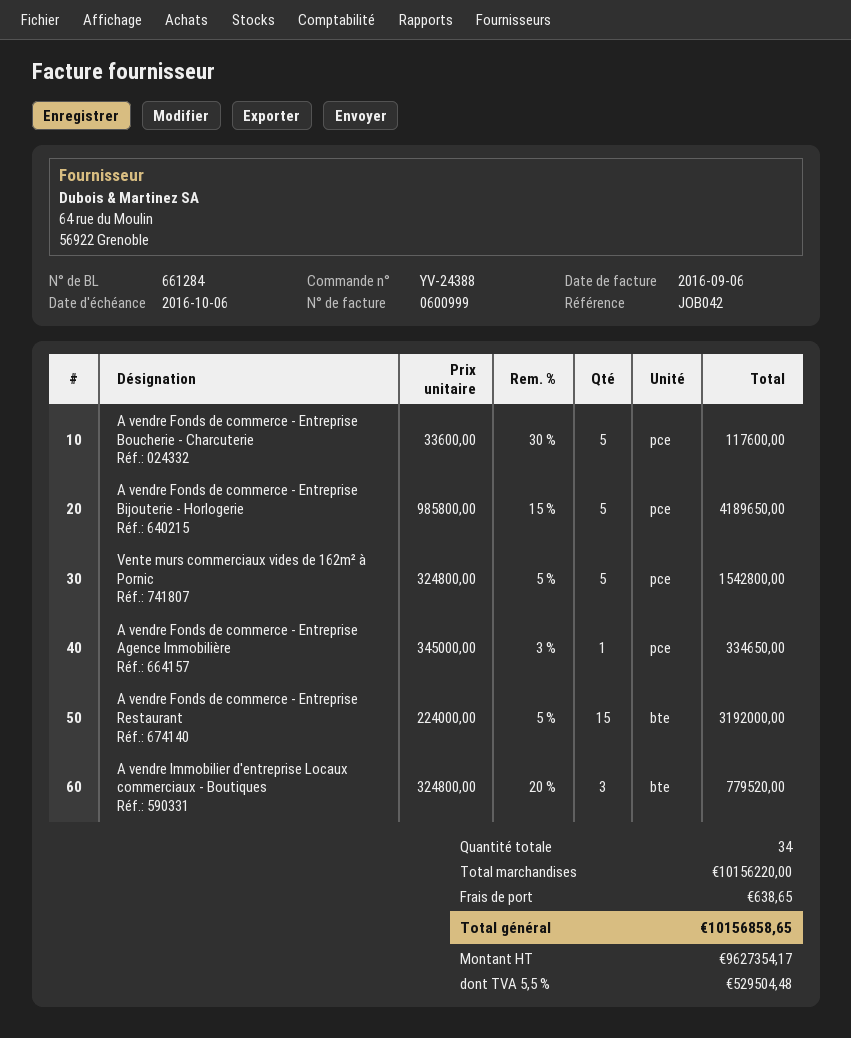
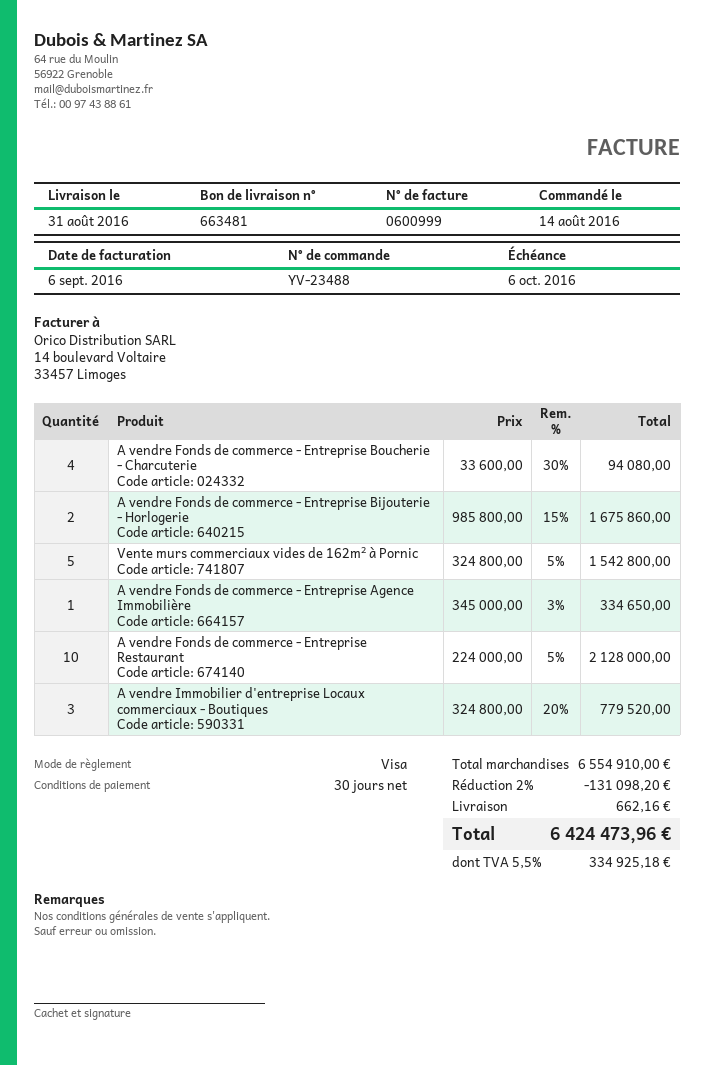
order number: YV-24388 -> YV-23488
delivery note number: 661284 -> 663481
A vendre Fonds de commerce - Entreprise Boucherie - Charcuterie: 5 x 33600.00 - 30% = 117600.00 -> 4 x 33600.00 - 30% = 94080.00
A vendre Fonds de commerce - Entreprise Bijouterie - Horlogerie: 5 x 985800.00 - 15% = 4189650.00 -> 2 x 985800.00 - 15% = 1675860.00
A vendre Fonds de commerce - Entreprise Restaurant: 15 x 224000.00 - 5% = 3192000.00 -> 10 x 224000.00 - 5% = 2128000.00
subtotal: 10156220.00 -> 6554910.00
discount: none -> 2% = 131098.20
shipping: 638.65 -> 662.16
tax: 5.5% = 529504.48 -> 5.5% = 334925.18
total: 10156858.65 -> 6424473.96

